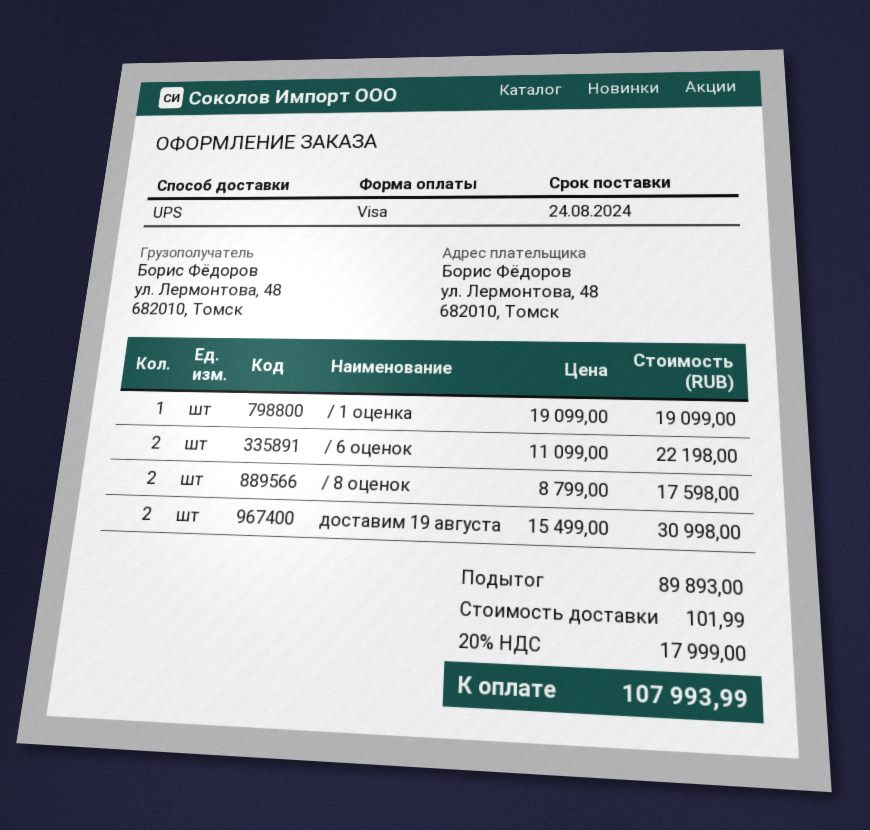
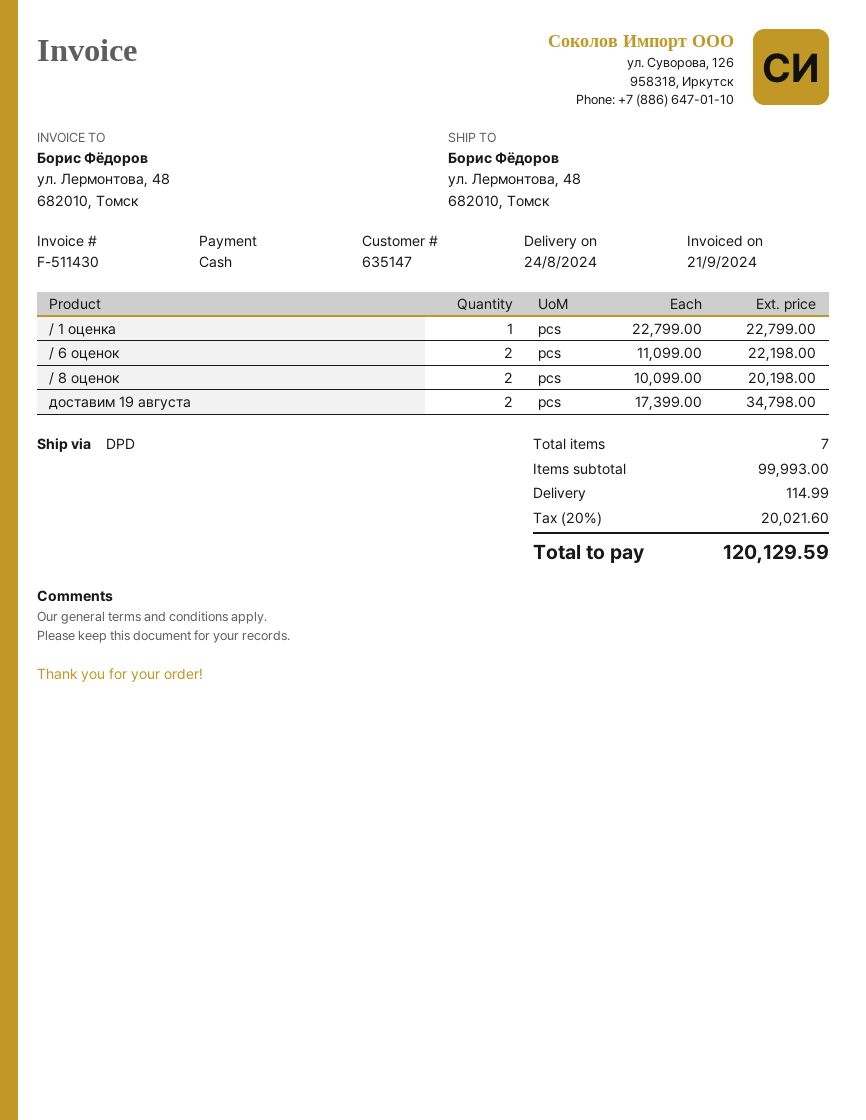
payment method: Visa -> cash
shipping method: UPS -> DPD
/ 1 оценка: 1 x 19099.00 = 19099.00 -> 1 x 22799.00 = 22799.00
/ 8 оценок: 2 x 8799.00 = 17598.00 -> 2 x 10099.00 = 20198.00
доставим 19 августа: 2 x 15499.00 = 30998.00 -> 2 x 17399.00 = 34798.00
subtotal: 89893.00 -> 99993.00
shipping: 101.99 -> 114.99
tax: 20% = 17999.00 -> 20% = 20021.60
total: 107993.99 -> 120129.59

